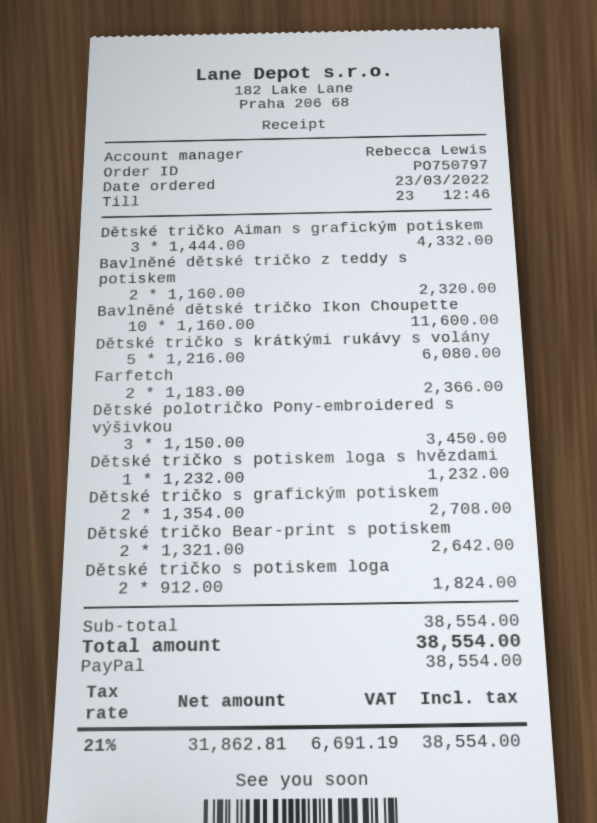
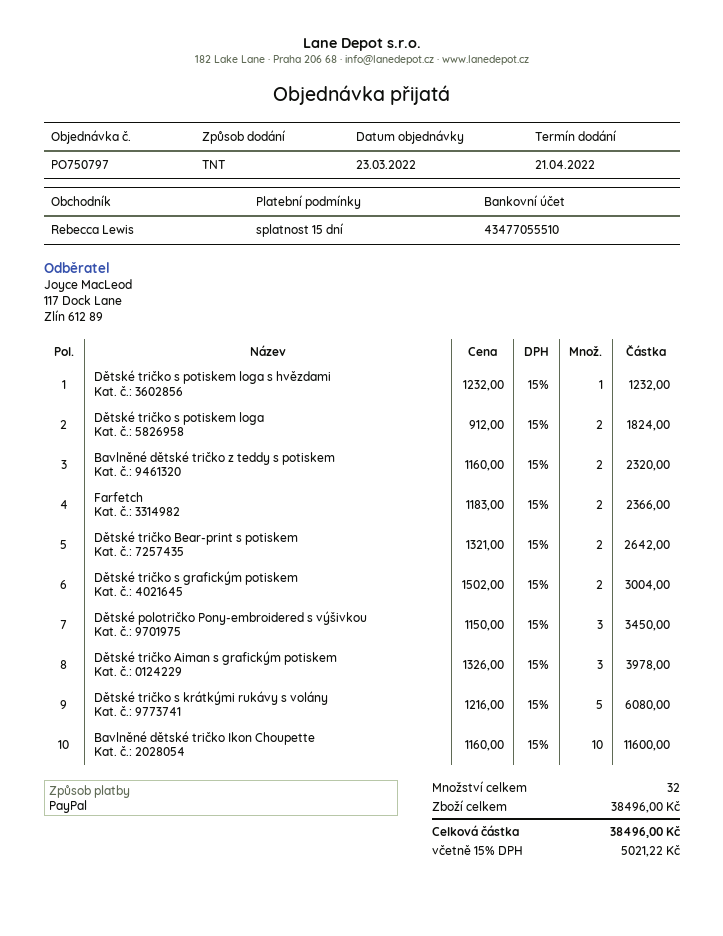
Dětské tričko Aiman s grafickým potiskem: 3 x 1444.00 = 4332.00 -> 3 x 1326.00 = 3978.00
Dětské tričko s grafickým potiskem: 2 x 1354.00 = 2708.00 -> 2 x 1502.00 = 3004.00
subtotal: 38554.00 -> 38496.00
tax: 21% = 6691.19 -> 15% = 5021.22
total: 38554.00 -> 38496.00

